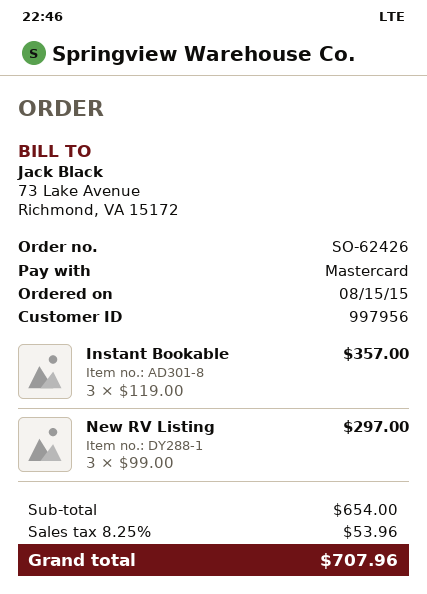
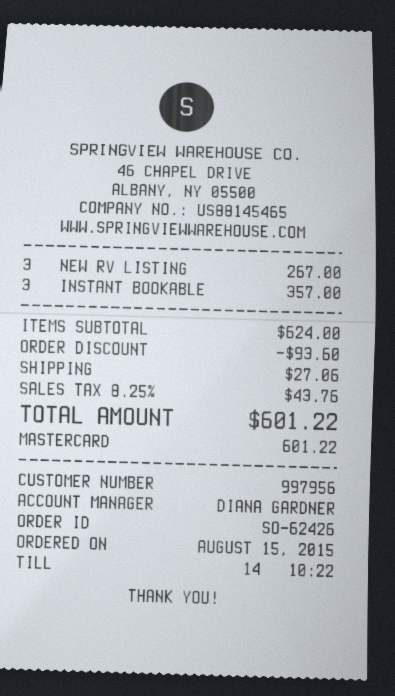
New RV Listing: 3 for 297.00 -> 3 for 267.00
subtotal: 654.00 -> 624.00
discount: none -> 93.60
shipping: none -> 27.06
tax: 8.25% = 53.96 -> 8.25% = 43.76
total: 707.96 -> 601.22

